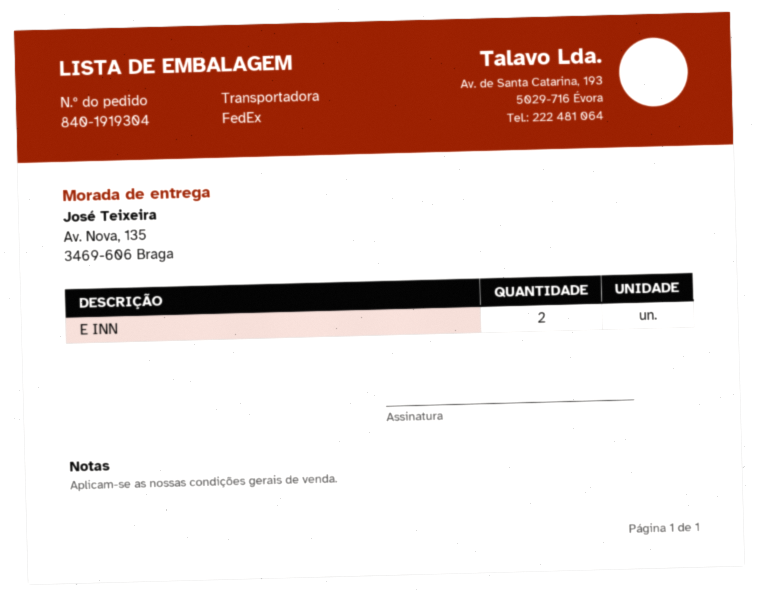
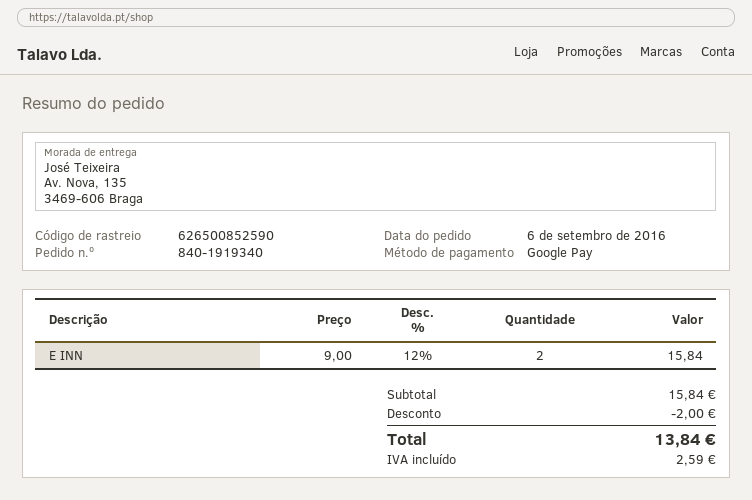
order number: 840-1919304 -> 840-1919340

